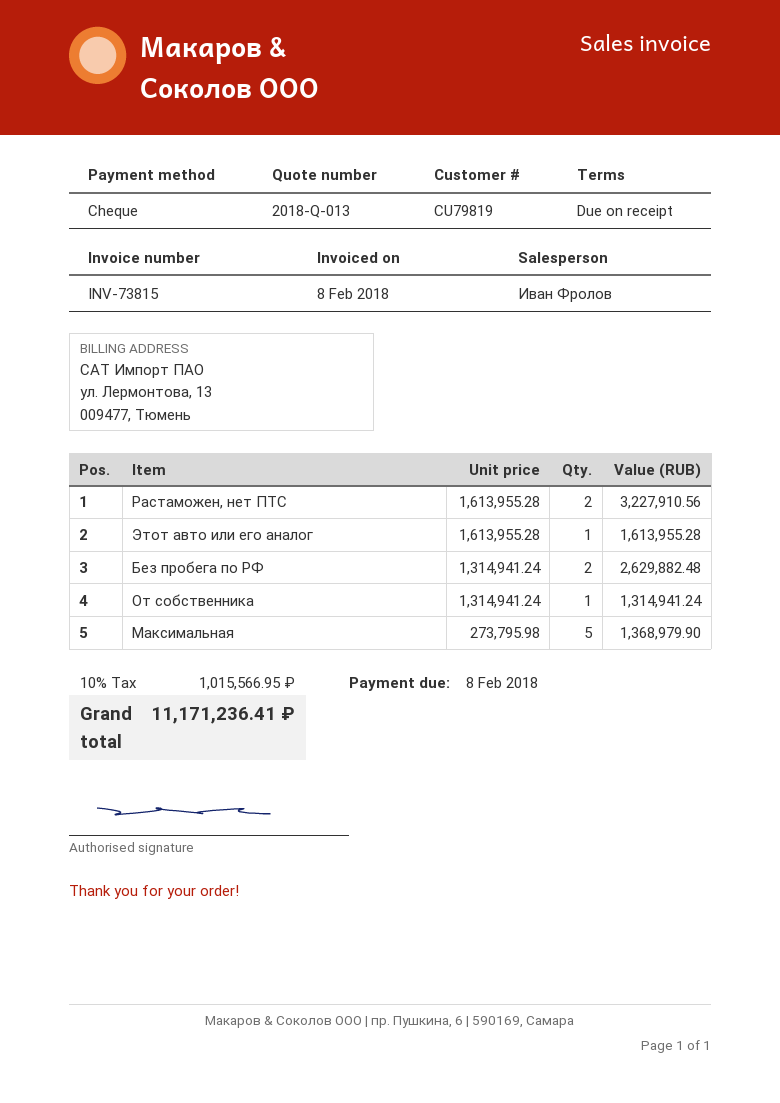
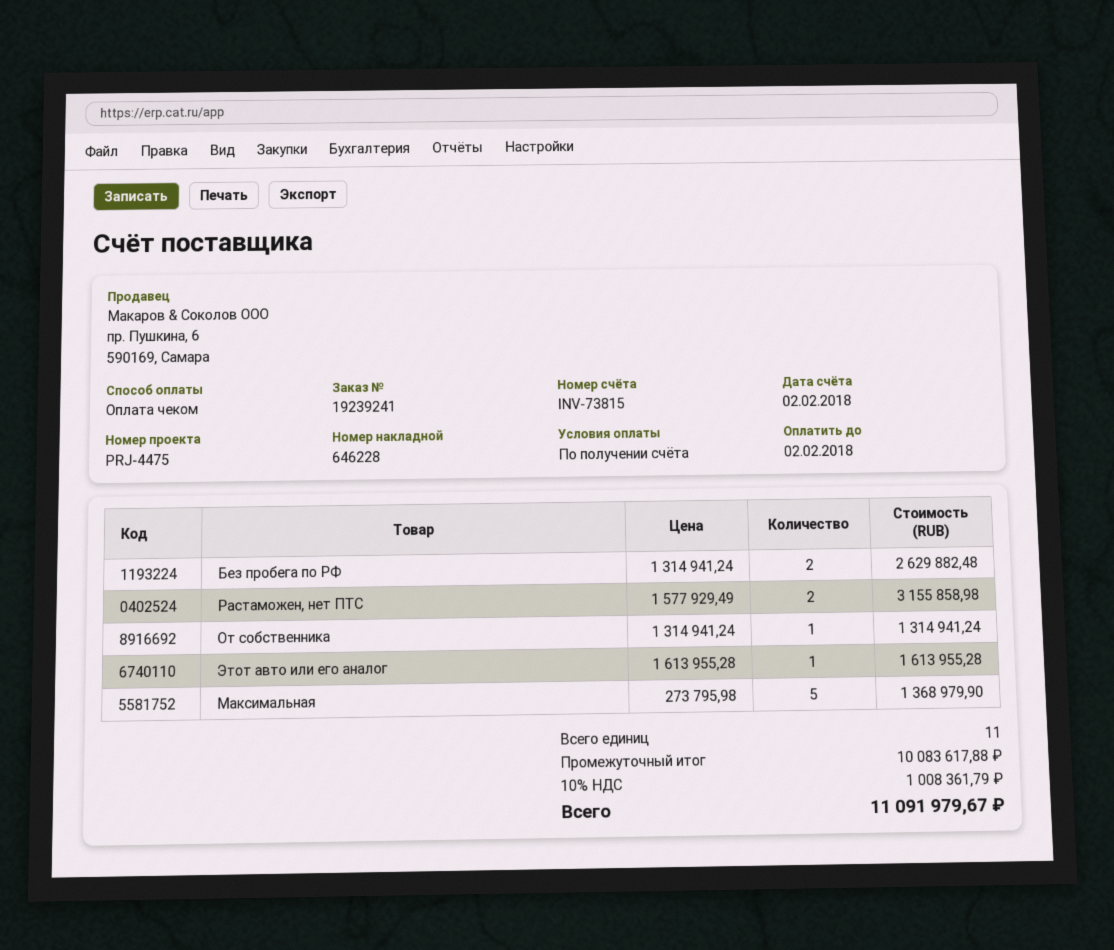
invoice date: 2018-02-08 -> 2018-02-02
due date: 2018-02-08 -> 2018-02-02
Растаможен, нет ПТС: 2 x 1613955.28 = 3227910.56 -> 2 x 1577929.49 = 3155858.98
tax: 10% = 1015566.95 -> 10% = 1008361.79
total: 11171236.41 -> 11091979.67

